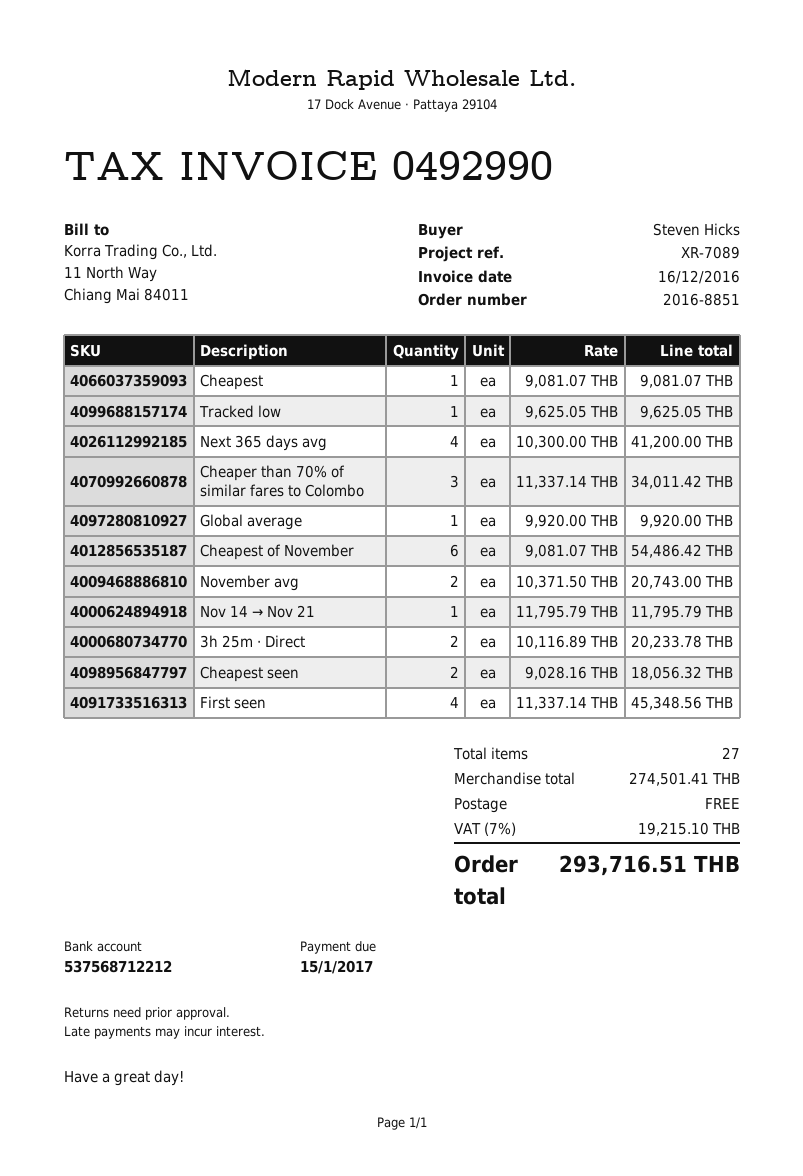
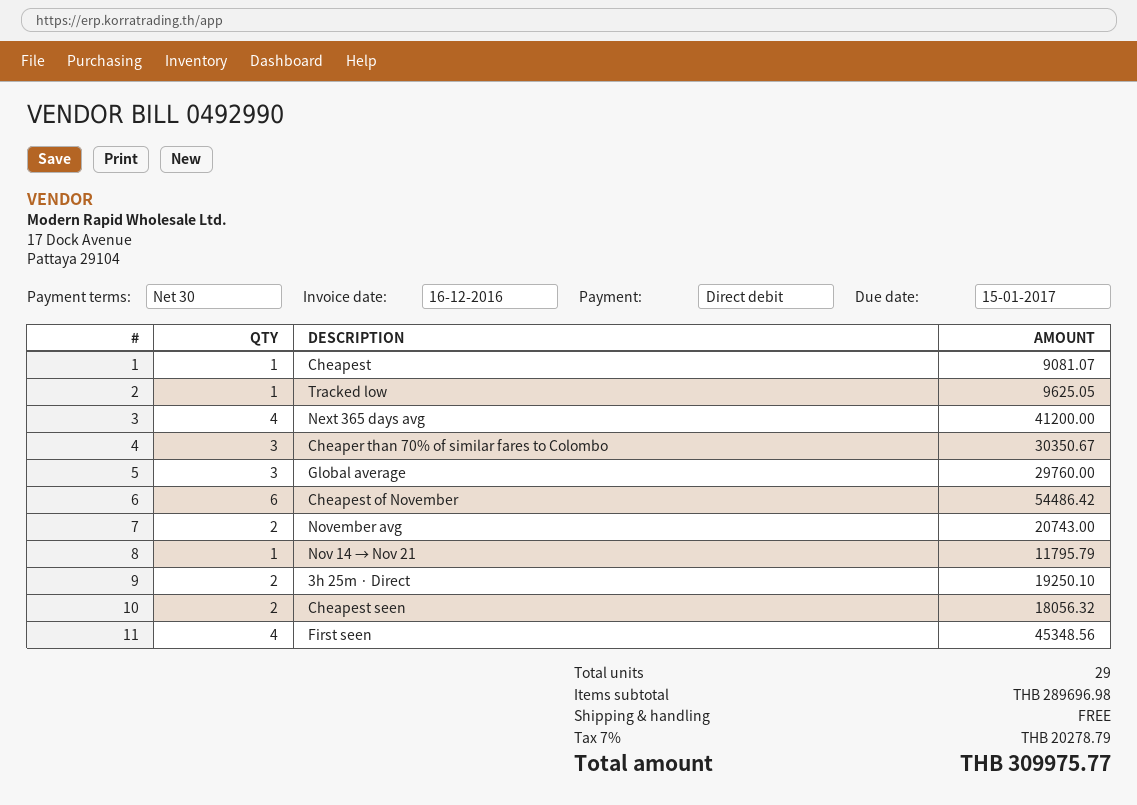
Cheaper than 70% of similar fares to Colombo: 3 for 34011.42 -> 3 for 30350.67
Global average: 1 for 9920.00 -> 3 for 29760.00
3h 25m · Direct: 2 for 20233.78 -> 2 for 19250.10
total quantity: 27 -> 29
subtotal: 274501.41 -> 289696.98
tax: 7% = 19215.10 -> 7% = 20278.79
total: 293716.51 -> 309975.77

